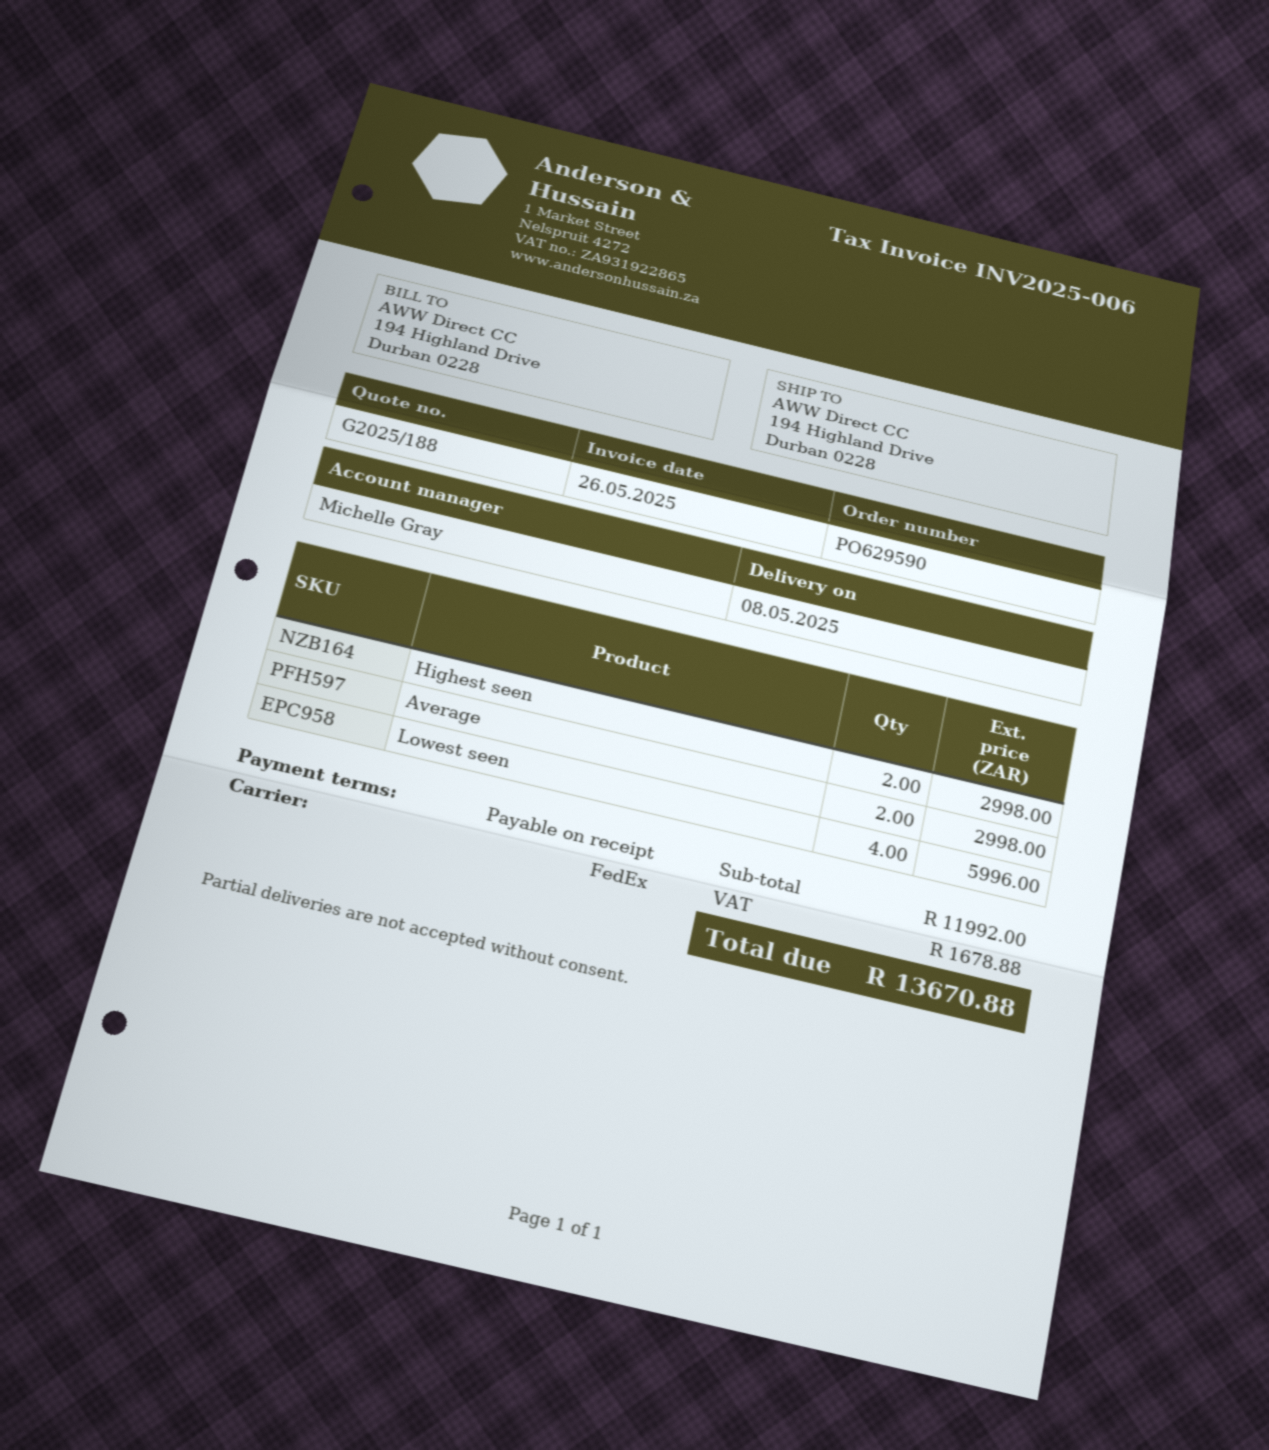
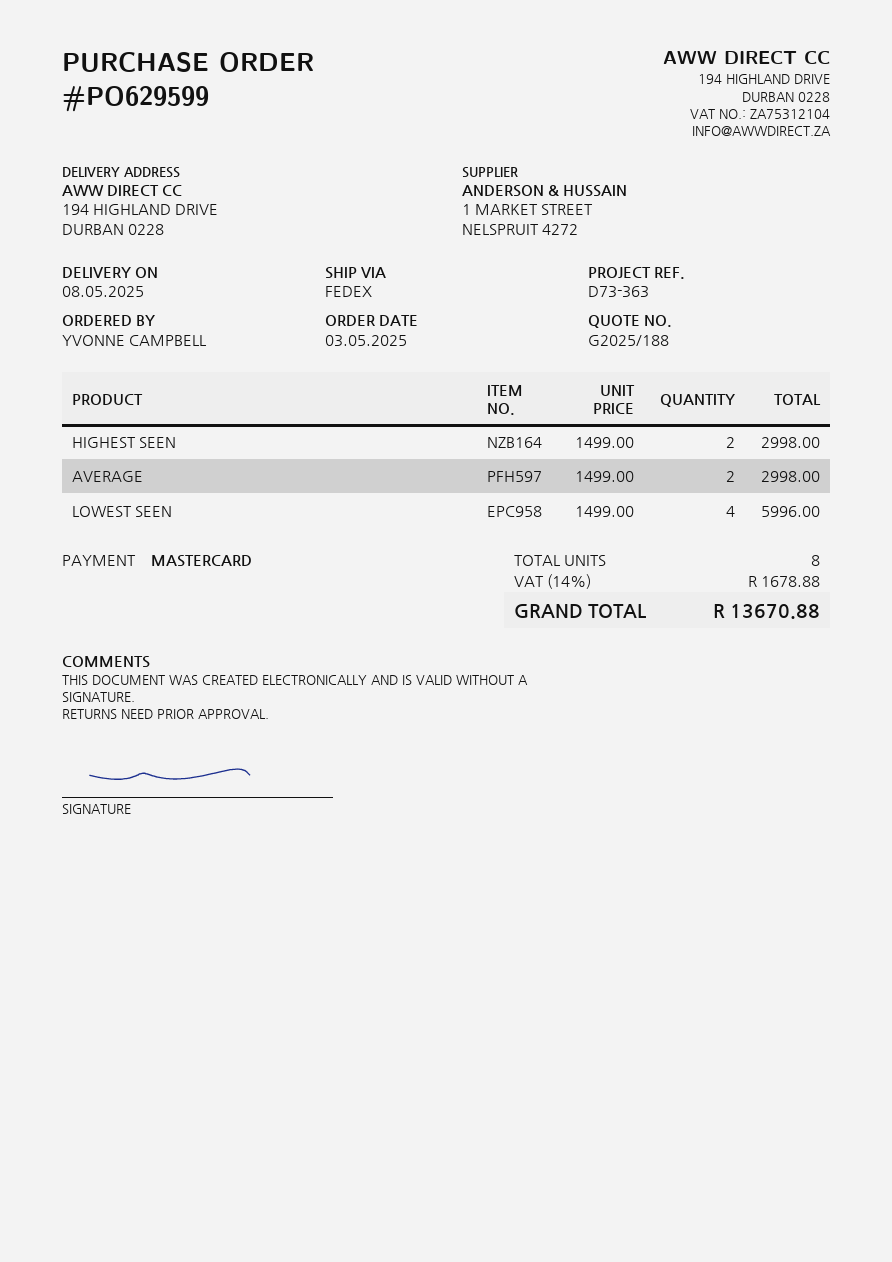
order number: PO629590 -> PO629599

